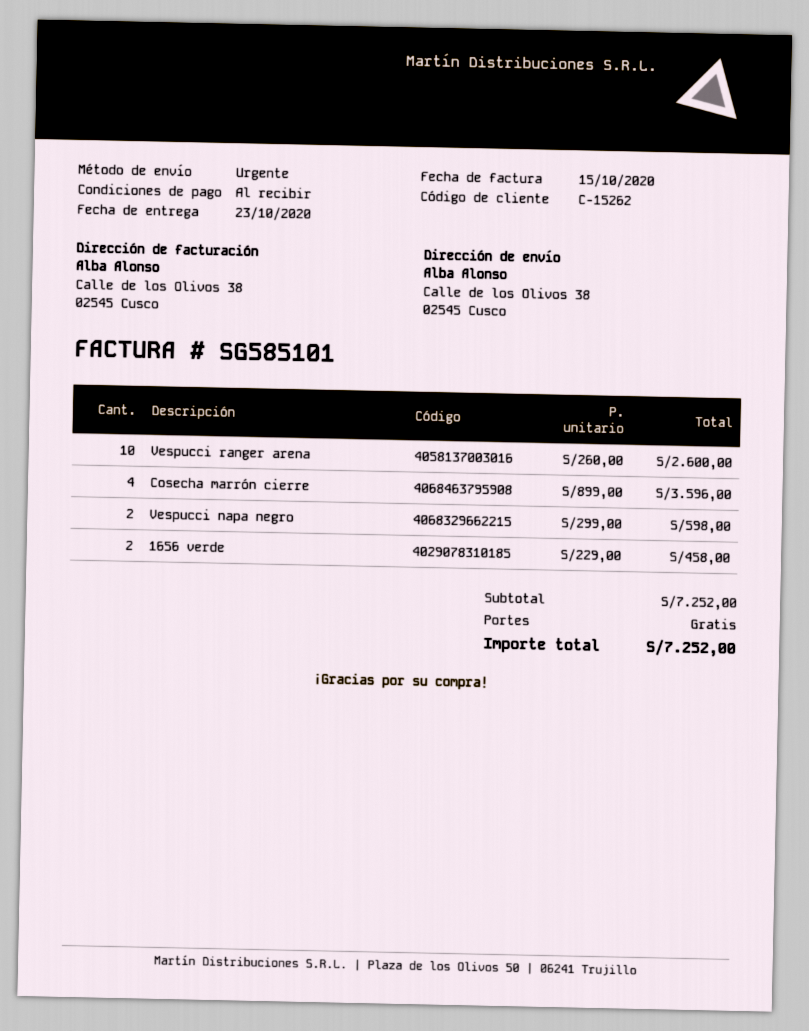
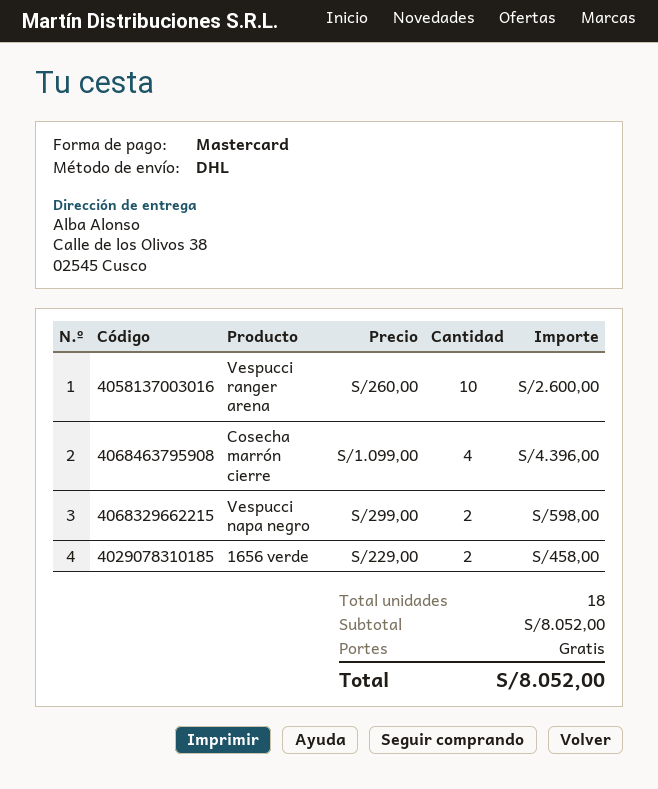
shipping method: express -> DHL
Cosecha marrón cierre: 4 x 899.00 = 3596.00 -> 4 x 1099.00 = 4396.00
subtotal: 7252.00 -> 8052.00
total: 7252.00 -> 8052.00

